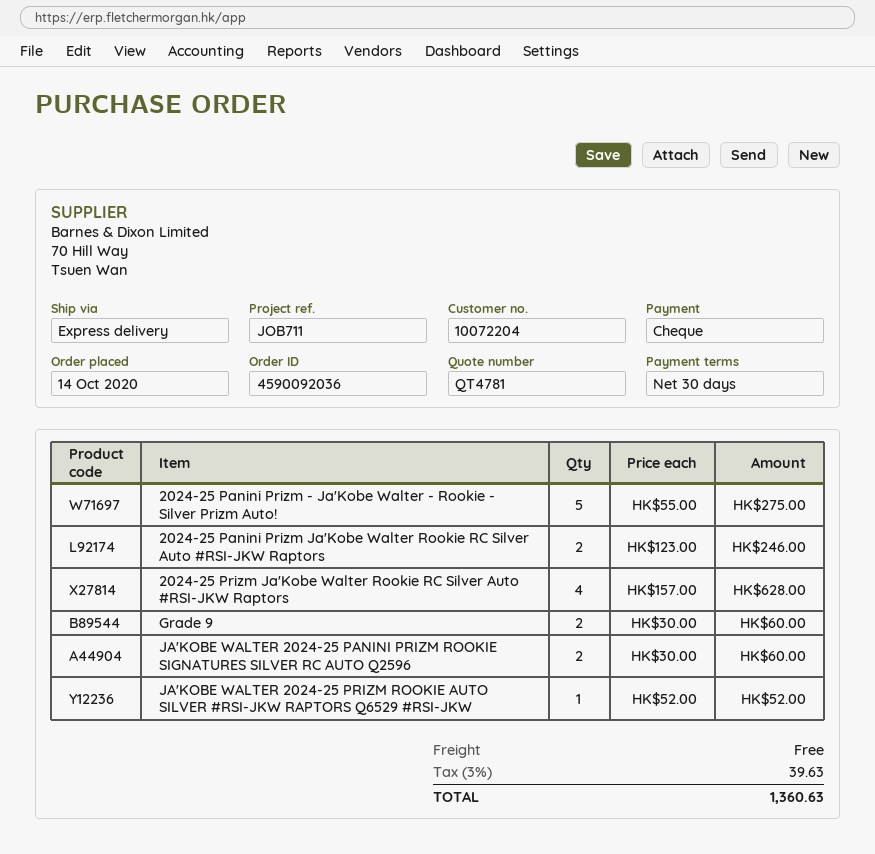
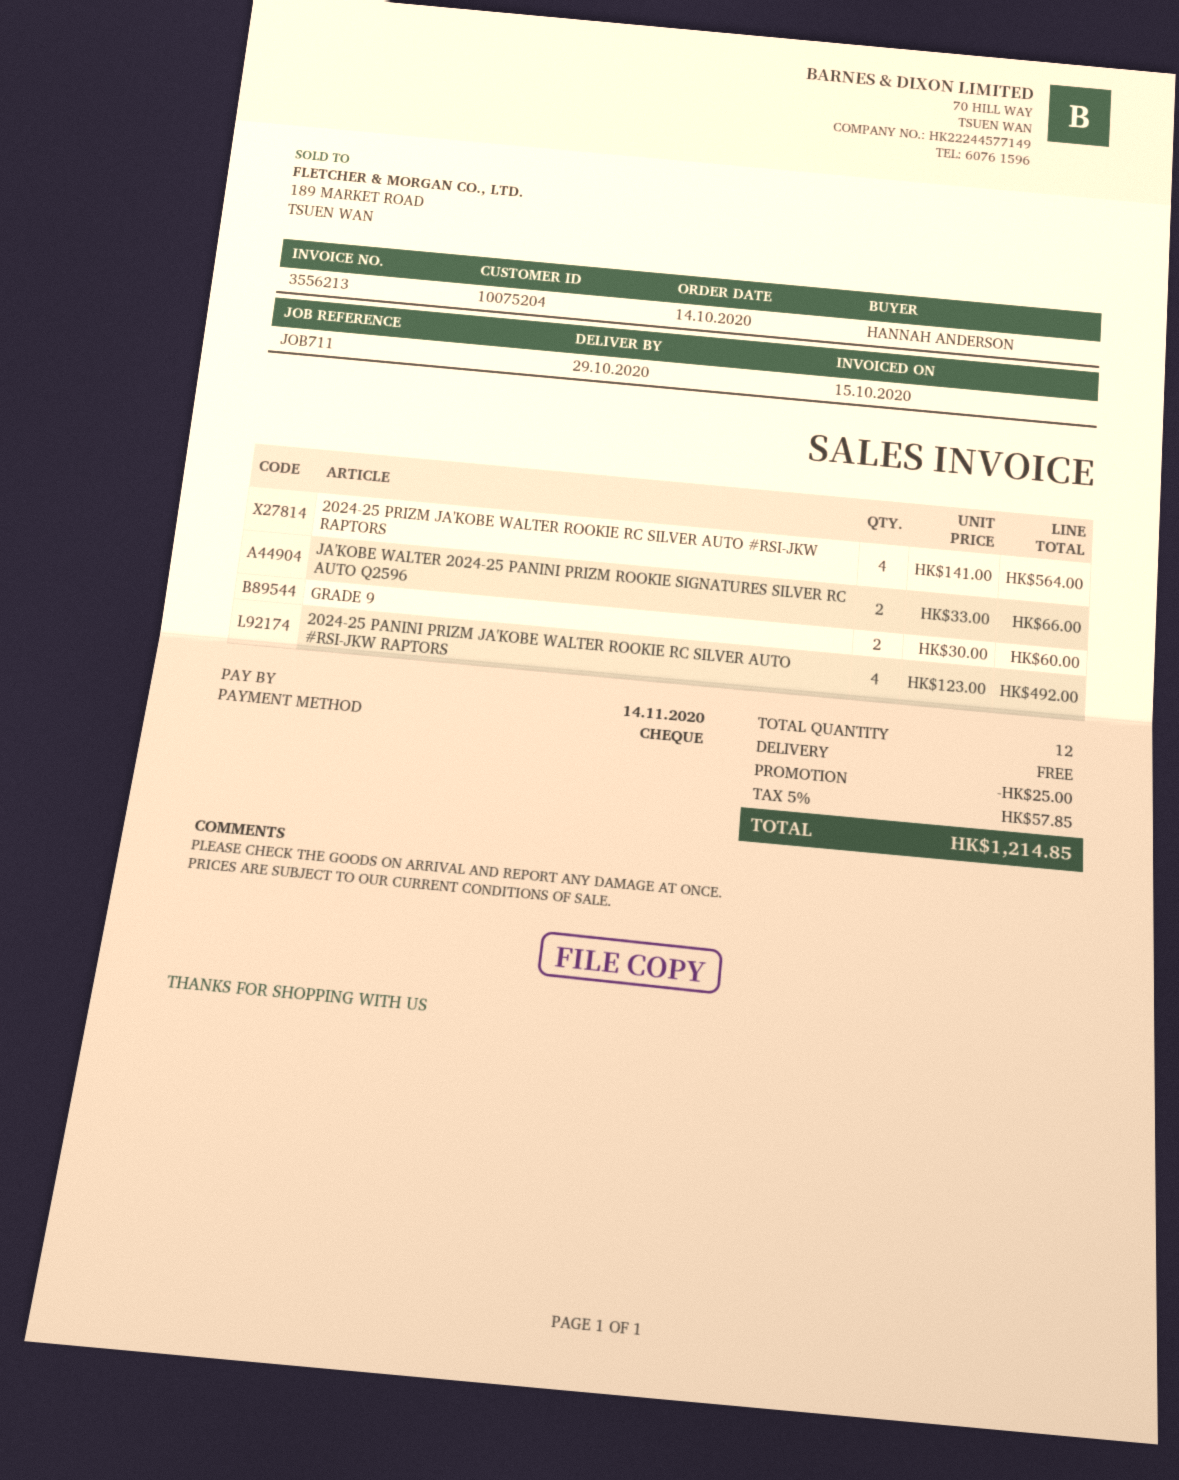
customer number: 10072204 -> 10075204
2024-25 Panini Prizm - Ja'Kobe Walter - Rookie - Silver Prizm Auto!: 5 x 55.00 = 275.00 -> none
2024-25 Panini Prizm Ja'Kobe Walter Rookie RC Silver Auto #RSI-JKW Raptors: 2 x 123.00 = 246.00 -> 4 x 123.00 = 492.00
2024-25 Prizm Ja'Kobe Walter Rookie RC Silver Auto #RSI-JKW Raptors: 4 x 157.00 = 628.00 -> 4 x 141.00 = 564.00
JA'KOBE WALTER 2024-25 PANINI PRIZM ROOKIE SIGNATURES SILVER RC AUTO Q2596: 2 x 30.00 = 60.00 -> 2 x 33.00 = 66.00
JA'KOBE WALTER 2024-25 PRIZM ROOKIE AUTO SILVER #RSI-JKW RAPTORS Q6529 #RSI-JKW: 1 x 52.00 = 52.00 -> none
discount: none -> 25.00
tax: 3% = 39.63 -> 5% = 57.85
total: 1360.63 -> 1214.85

